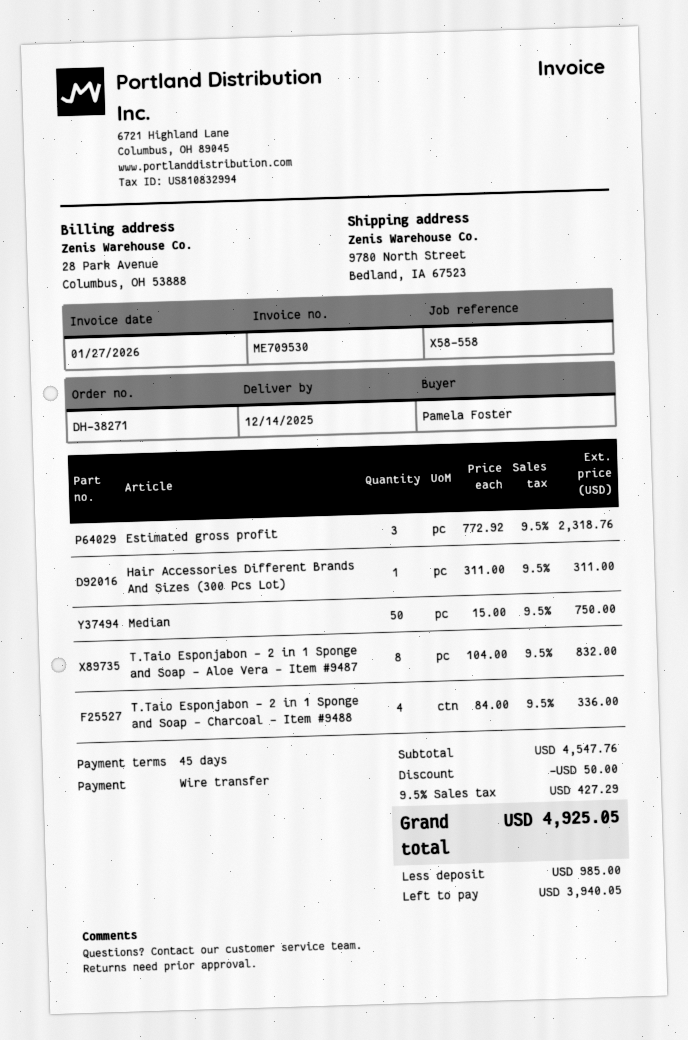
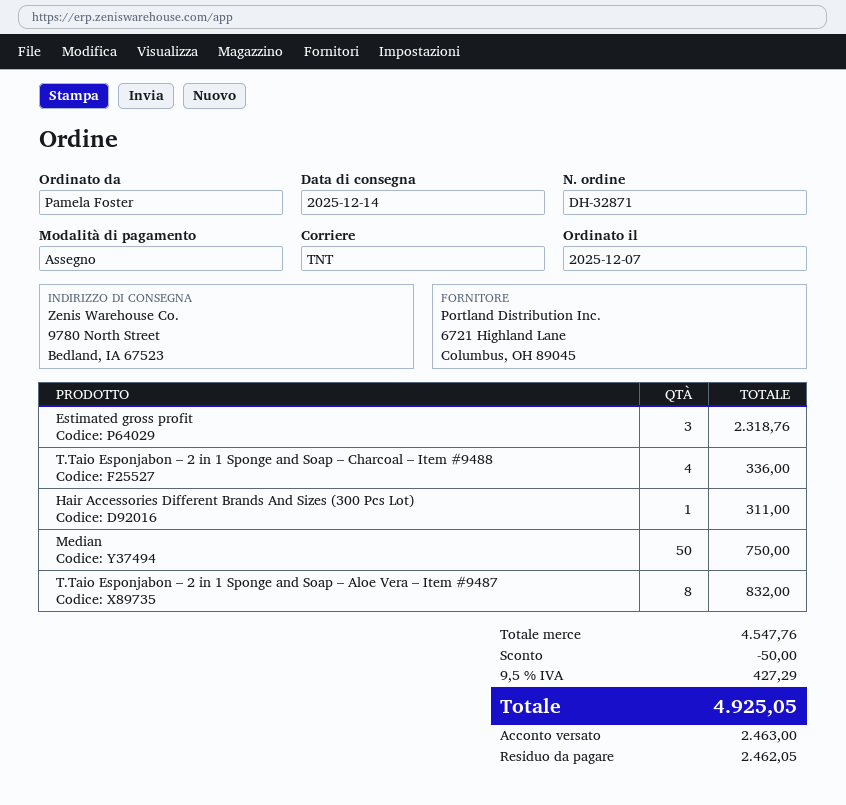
order number: DH-38271 -> DH-32871
payment method: bank transfer -> cheque
deposit: 985.00 -> 2463.00
balance: 3940.05 -> 2462.05

